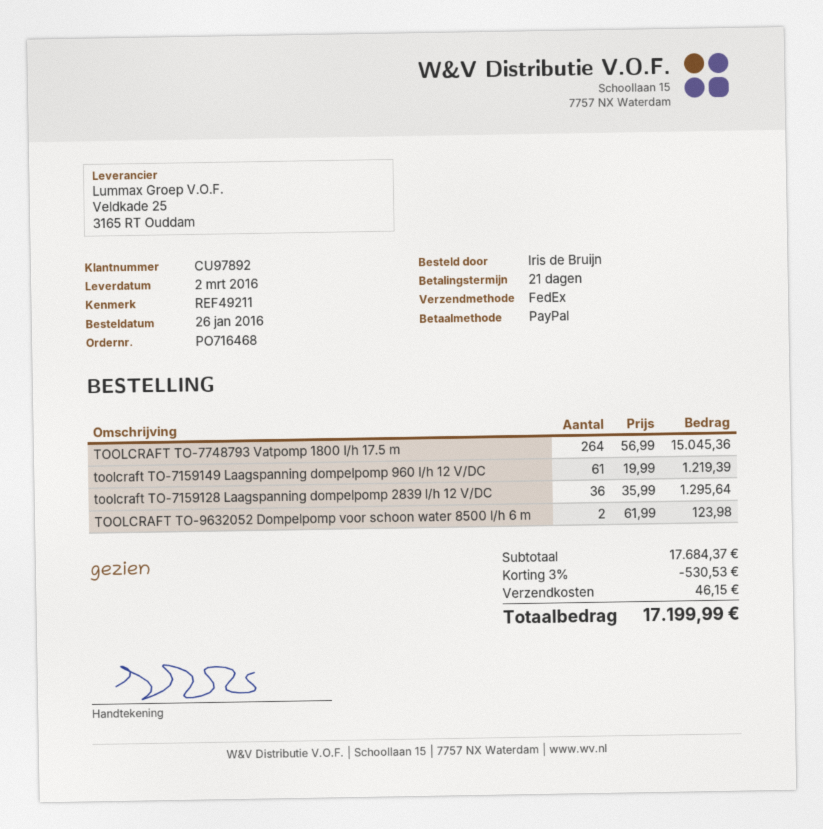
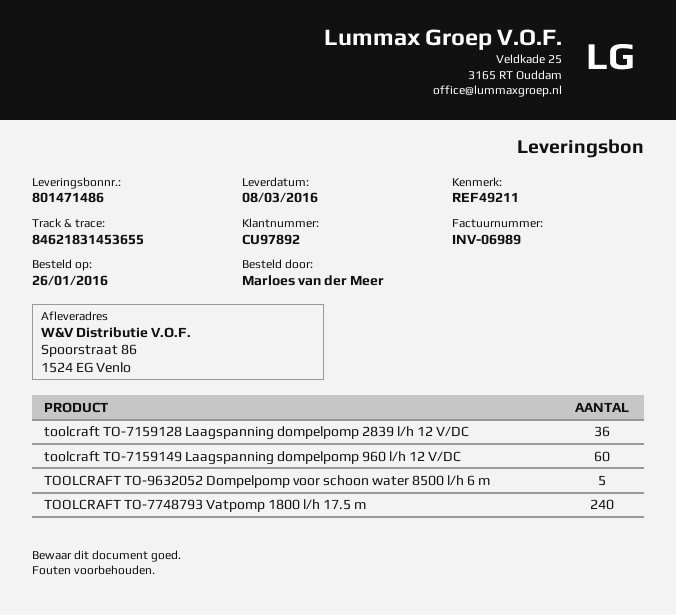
delivery date: 2016-03-02 -> 2016-03-08
ordered by: Iris de Bruijn -> Marloes van der Meer
TOOLCRAFT TO-7748793 Vatpomp 1800 l/h 17.5 m: 264 -> 240
toolcraft TO-7159149 Laagspanning dompelpomp 960 l/h 12 V/DC: 61 -> 60
TOOLCRAFT TO-9632052 Dompelpomp voor schoon water 8500 l/h 6 m: 2 -> 5

